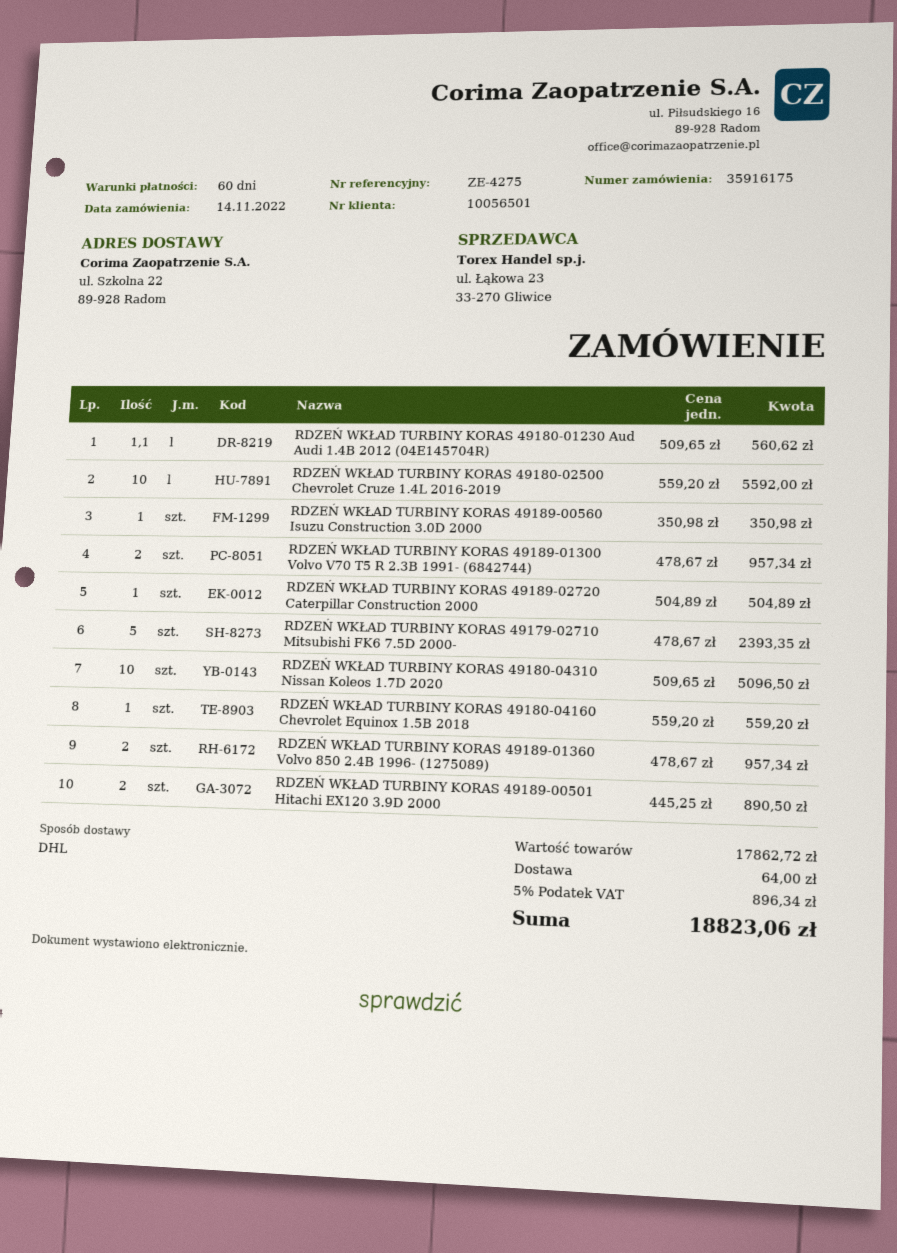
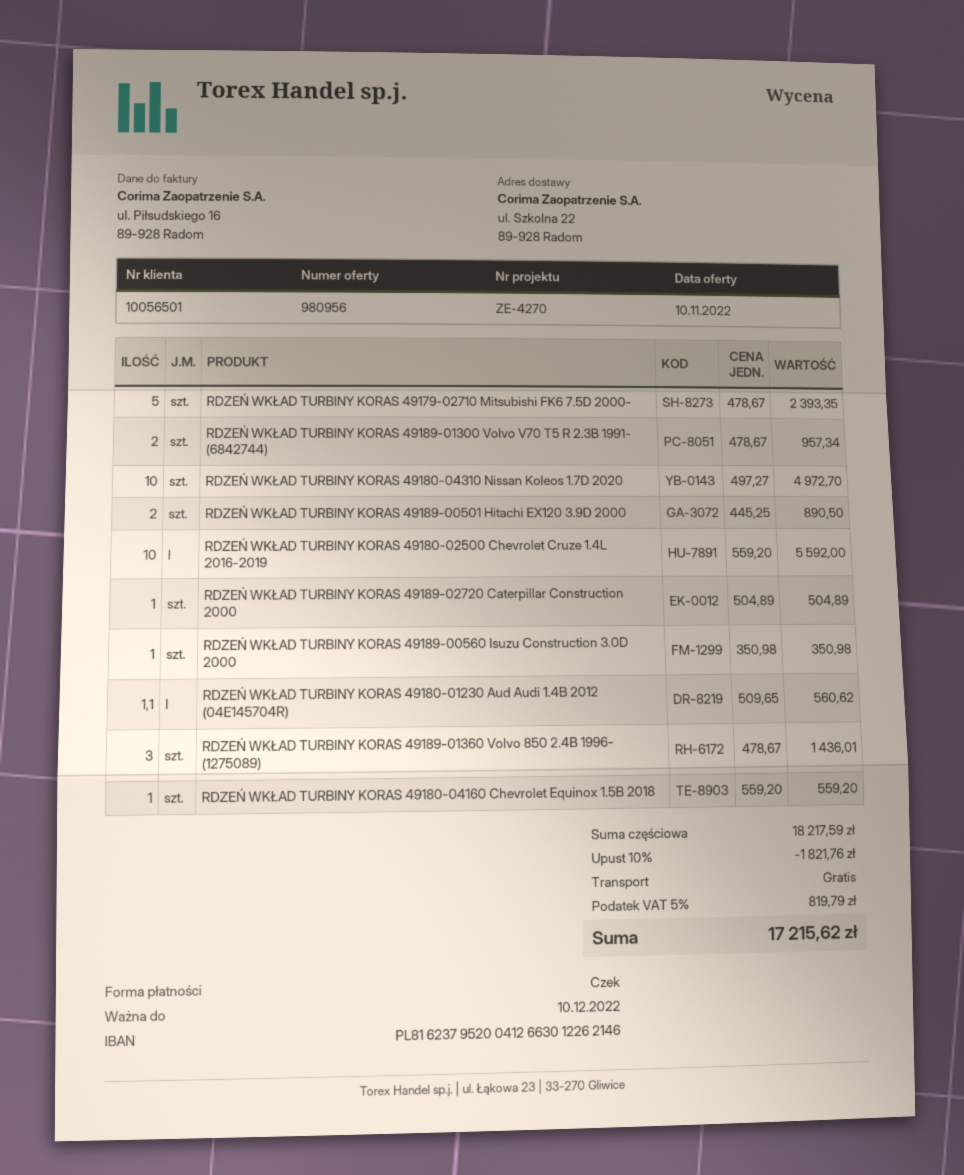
reference: ZE-4275 -> ZE-4270
RDZEŃ WKŁAD TURBINY KORAS 49180-04310 Nissan Koleos 1.7D 2020: 10 x 509.65 = 5096.50 -> 10 x 497.27 = 4972.70
RDZEŃ WKŁAD TURBINY KORAS 49189-01360 Volvo 850 2.4B 1996- (1275089): 2 x 478.67 = 957.34 -> 3 x 478.67 = 1436.01
subtotal: 17862.72 -> 18217.59
discount: none -> 10% = 1821.76
shipping: 64.00 -> 0.00
tax: 5% = 896.34 -> 5% = 819.79
total: 18823.06 -> 17215.62

